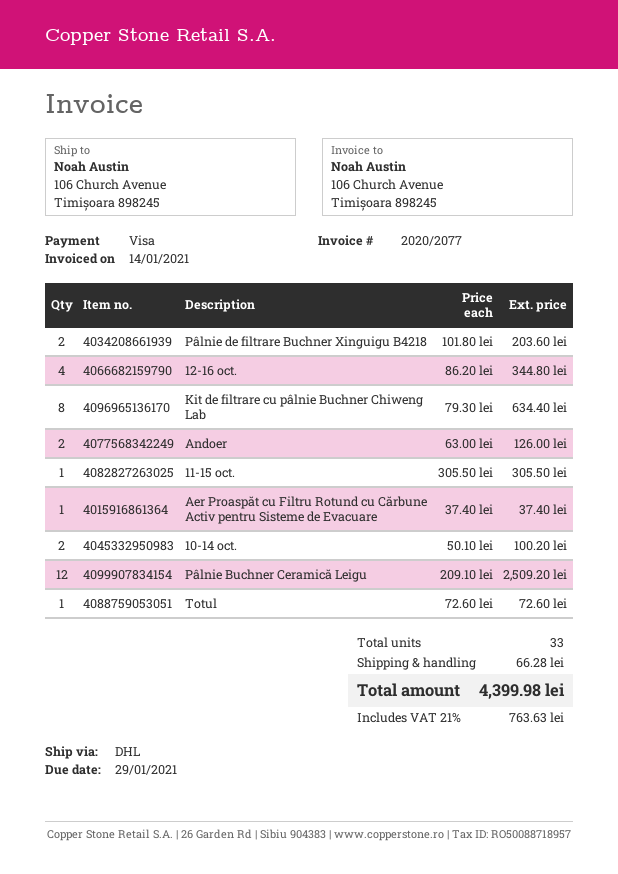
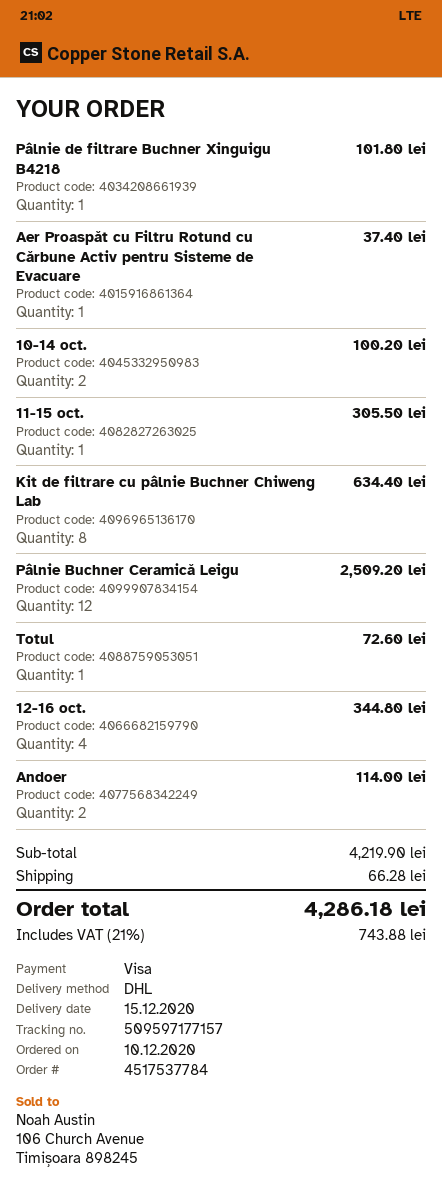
Pâlnie de filtrare Buchner Xinguigu B4218: 2 for 203.60 -> 1 for 101.80
Andoer: 2 for 126.00 -> 2 for 114.00
tax: 21% = 763.63 -> 21% = 743.88
total: 4399.98 -> 4286.18

